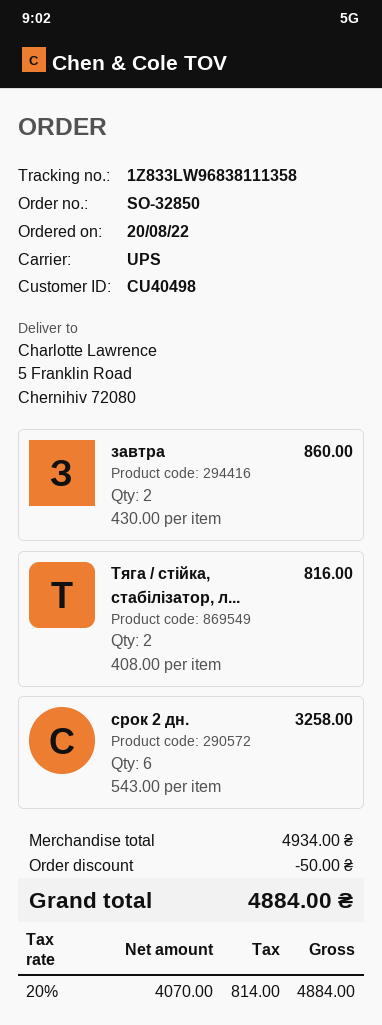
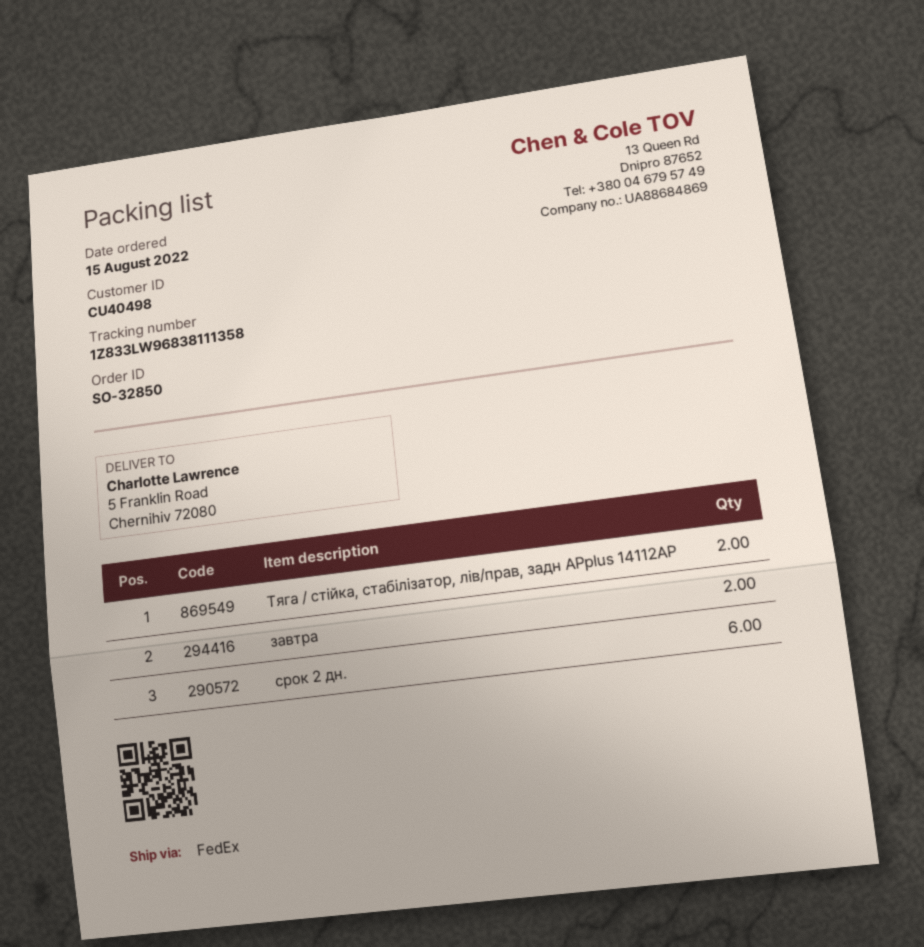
order date: 2022-08-20 -> 2022-08-15
shipping method: UPS -> FedEx

